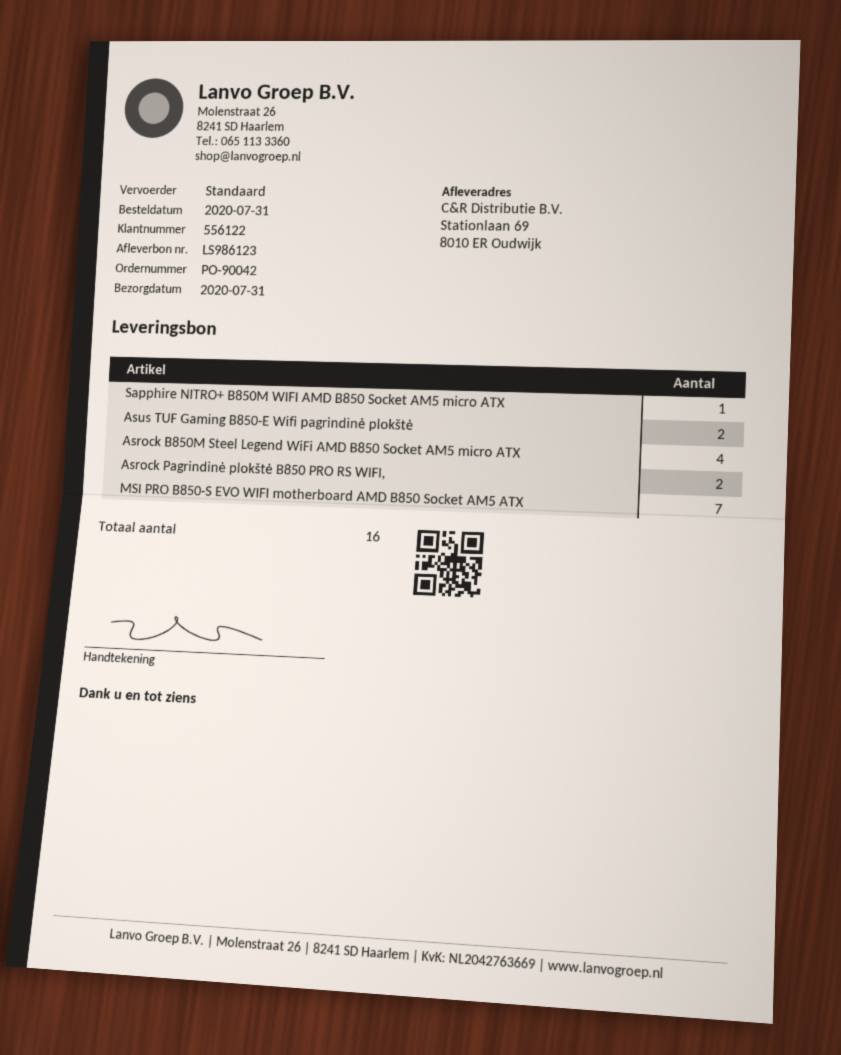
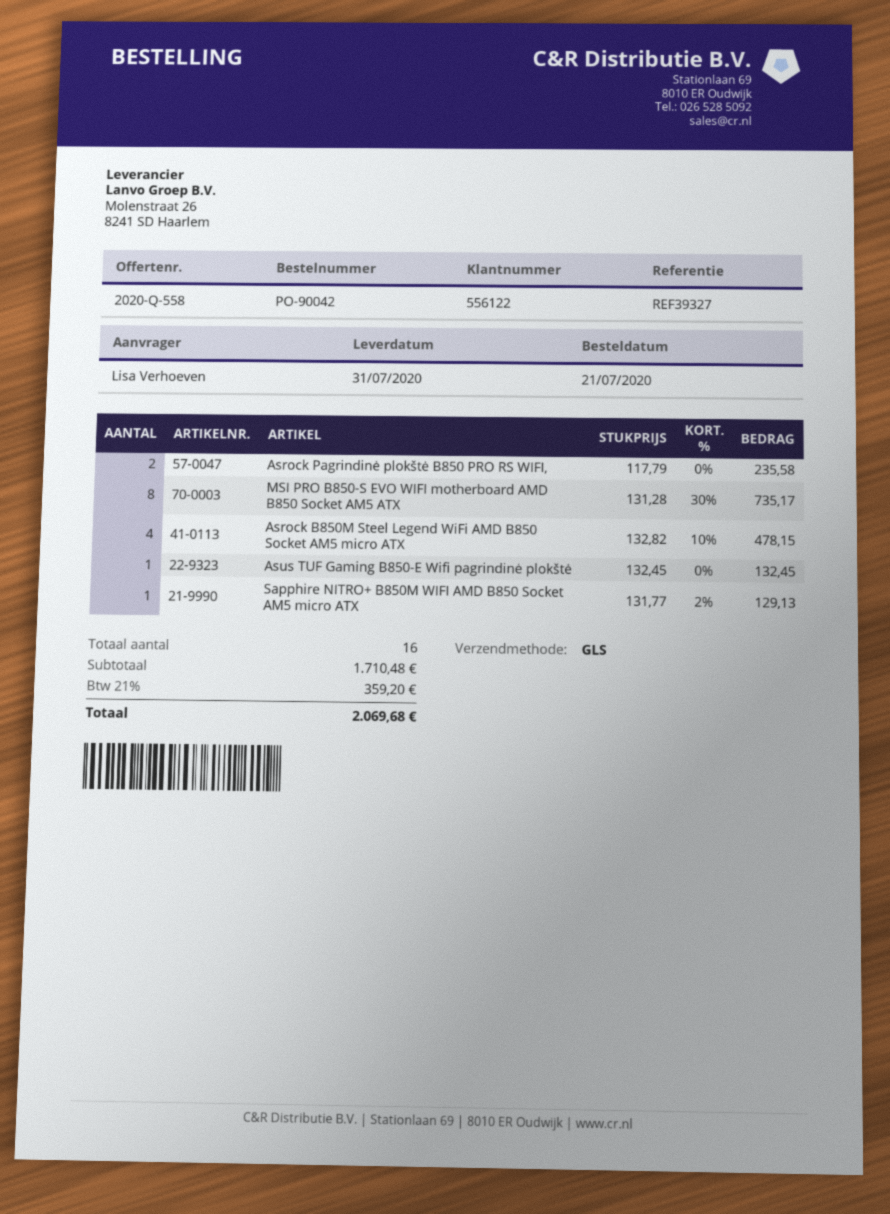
order date: 2020-07-31 -> 2020-07-21
shipping method: standard -> GLS
Asus TUF Gaming B850-E Wifi pagrindinė plokštė: 2 -> 1
MSI PRO B850-S EVO WIFI motherboard AMD B850 Socket AM5 ATX: 7 -> 8

